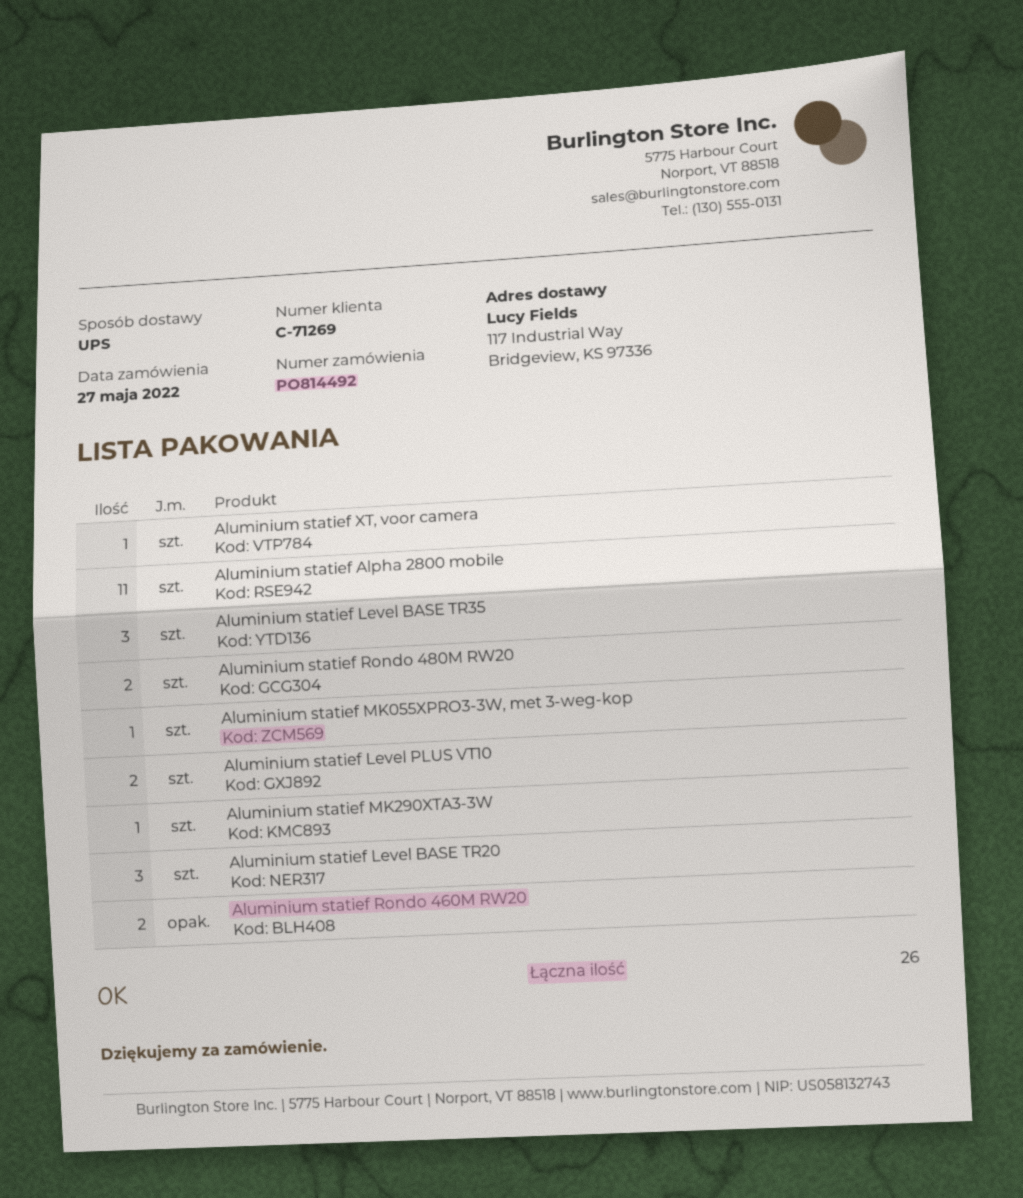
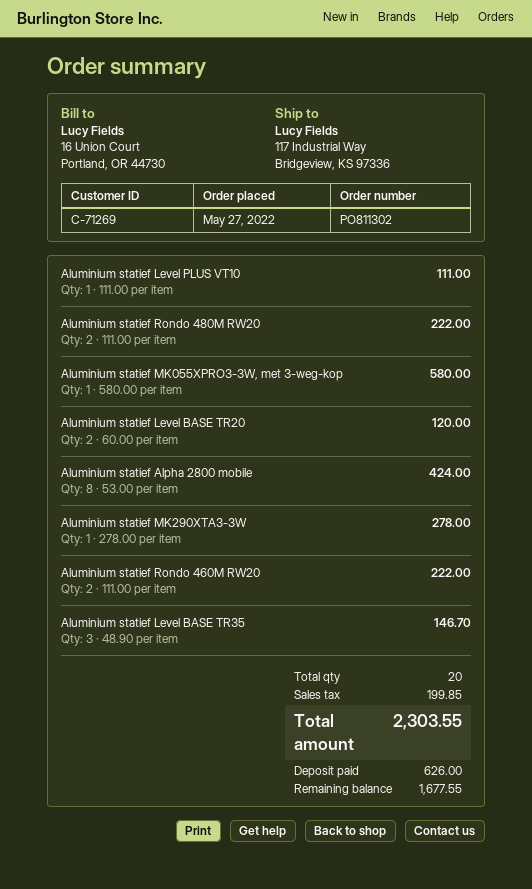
order number: PO814492 -> PO811302
Aluminium statief XT, voor camera: 1 -> none
Aluminium statief Alpha 2800 mobile: 11 -> 8
Aluminium statief Level PLUS VT10: 2 -> 1
Aluminium statief Level BASE TR20: 3 -> 2
total quantity: 26 -> 20

